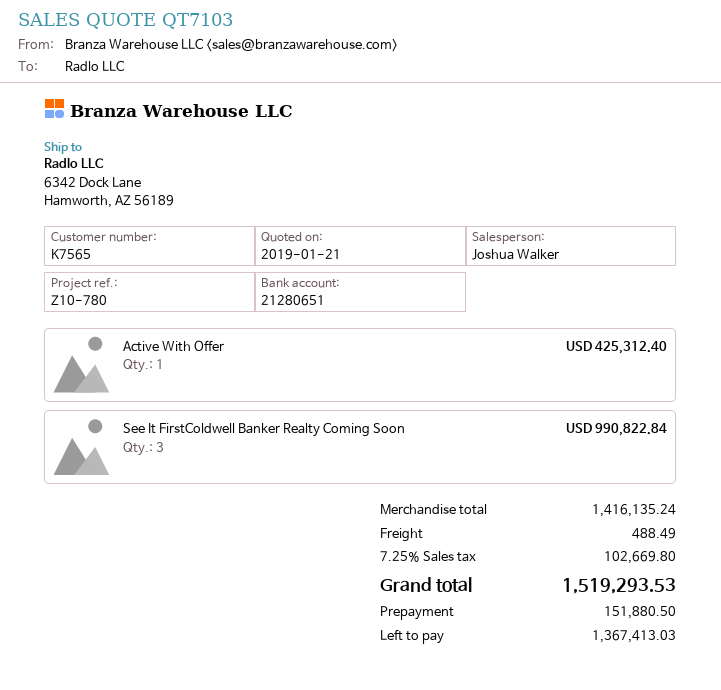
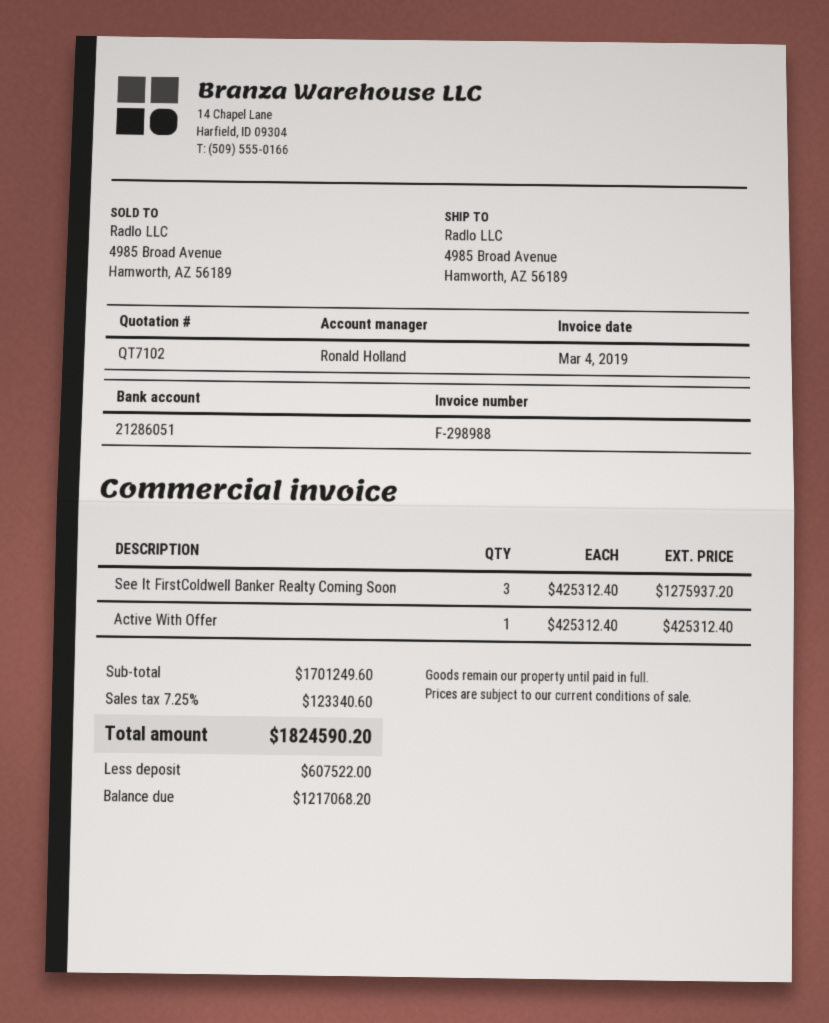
quote number: QT7103 -> QT7102
sales rep: Joshua Walker -> Ronald Holland
bank account: 21280651 -> 21286051
ship to: 6342 Dock Lane, Hamworth, AZ 56189 -> 4985 Broad Avenue, Hamworth, AZ 56189
See It FirstColdwell Banker Realty Coming Soon: 3 for 990822.84 -> 3 for 1275937.20
subtotal: 1416135.24 -> 1701249.60
shipping: 488.49 -> none
tax: 7.25% = 102669.80 -> 7.25% = 123340.60
total: 1519293.53 -> 1824590.20
deposit: 151880.50 -> 607522.00
balance: 1367413.03 -> 1217068.20

